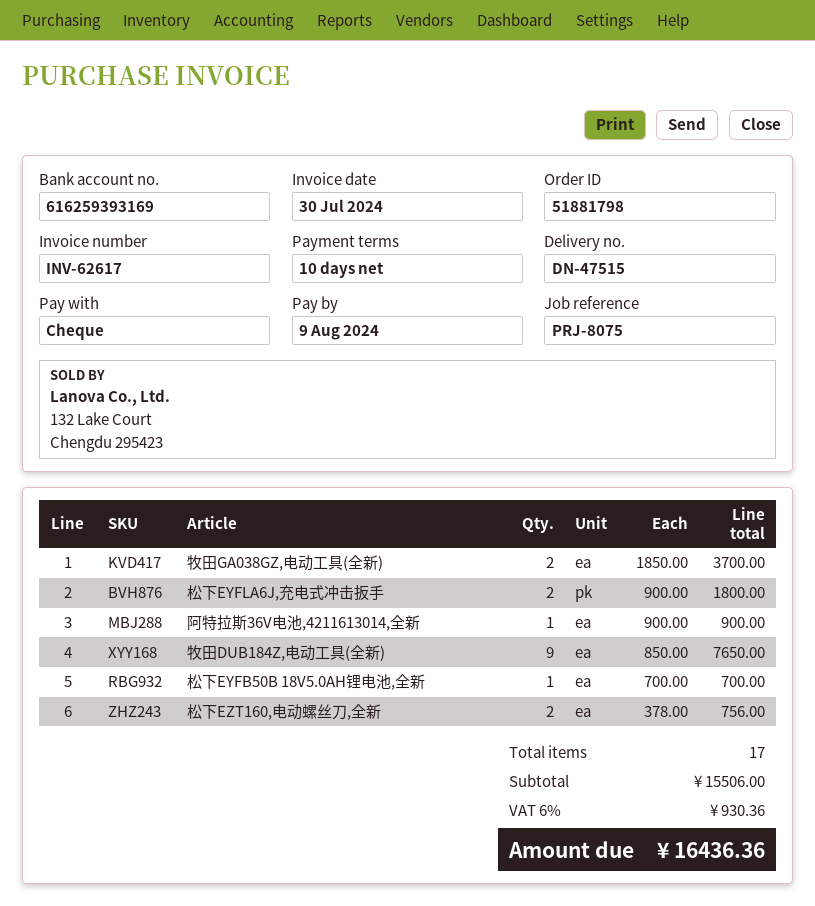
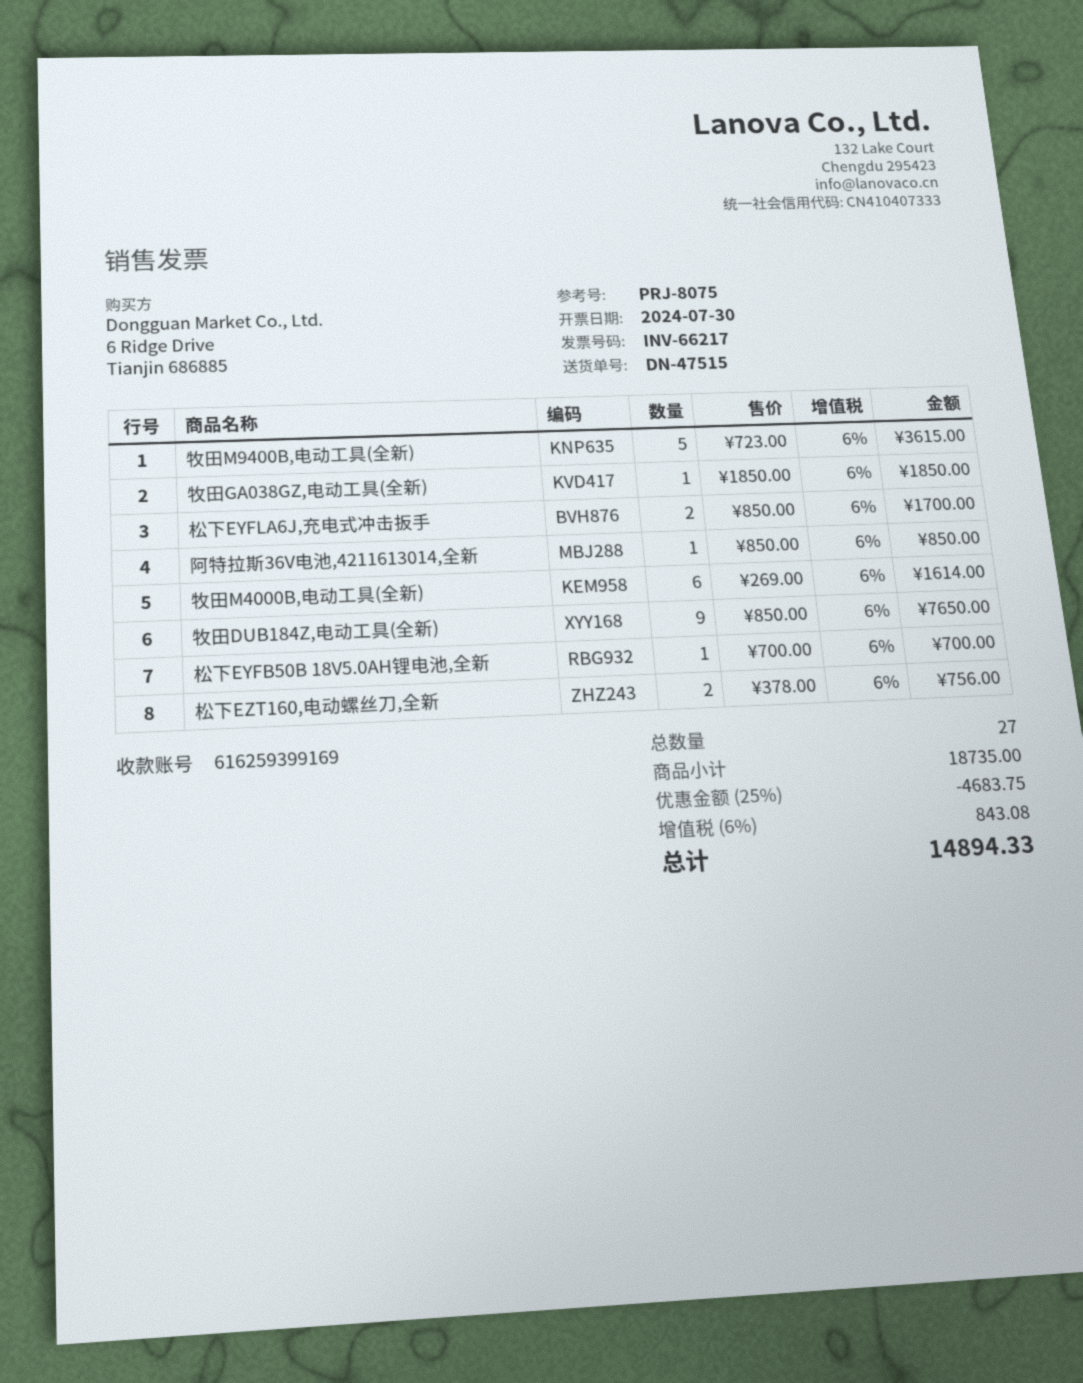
invoice number: INV-62617 -> INV-66217
bank account: 616259393169 -> 616259399169
牧田GA038GZ,电动工具(全新): 2 x 1850.00 = 3700.00 -> 1 x 1850.00 = 1850.00
松下EYFLA6J,充电式冲击扳手: 2 x 900.00 = 1800.00 -> 2 x 850.00 = 1700.00
阿特拉斯36V电池,4211613014,全新: 1 x 900.00 = 900.00 -> 1 x 850.00 = 850.00
牧田M9400B,电动工具(全新): none -> 5 x 723.00 = 3615.00
牧田M4000B,电动工具(全新): none -> 6 x 269.00 = 1614.00
total quantity: 17 -> 27
subtotal: 15506.00 -> 18735.00
discount: none -> 25% = 4683.75
tax: 6% = 930.36 -> 6% = 843.08
total: 16436.36 -> 14894.33

